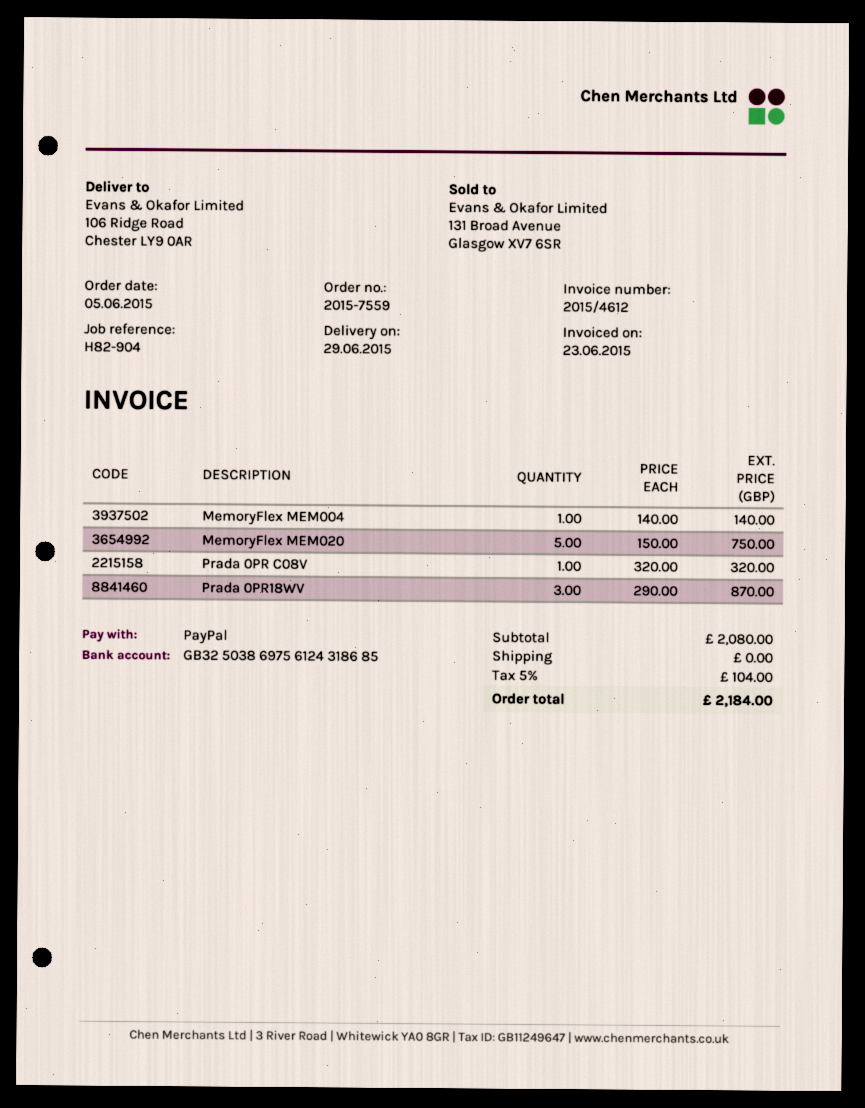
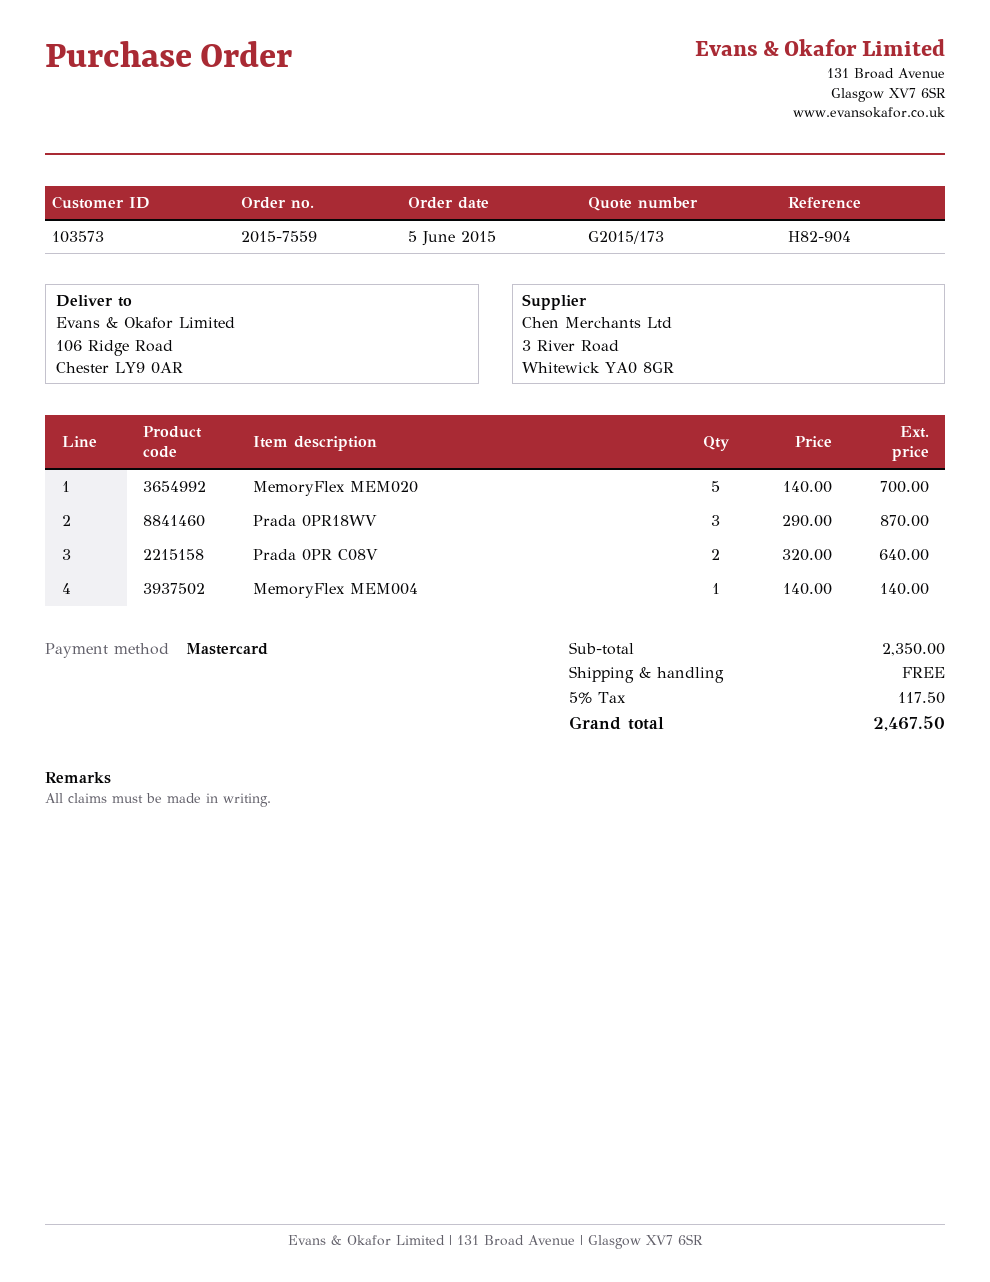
payment method: PayPal -> Mastercard
MemoryFlex MEM020: 5 x 150.00 = 750.00 -> 5 x 140.00 = 700.00
Prada 0PR C08V: 1 x 320.00 = 320.00 -> 2 x 320.00 = 640.00
subtotal: 2080.00 -> 2350.00
tax: 5% = 104.00 -> 5% = 117.50
total: 2184.00 -> 2467.50

